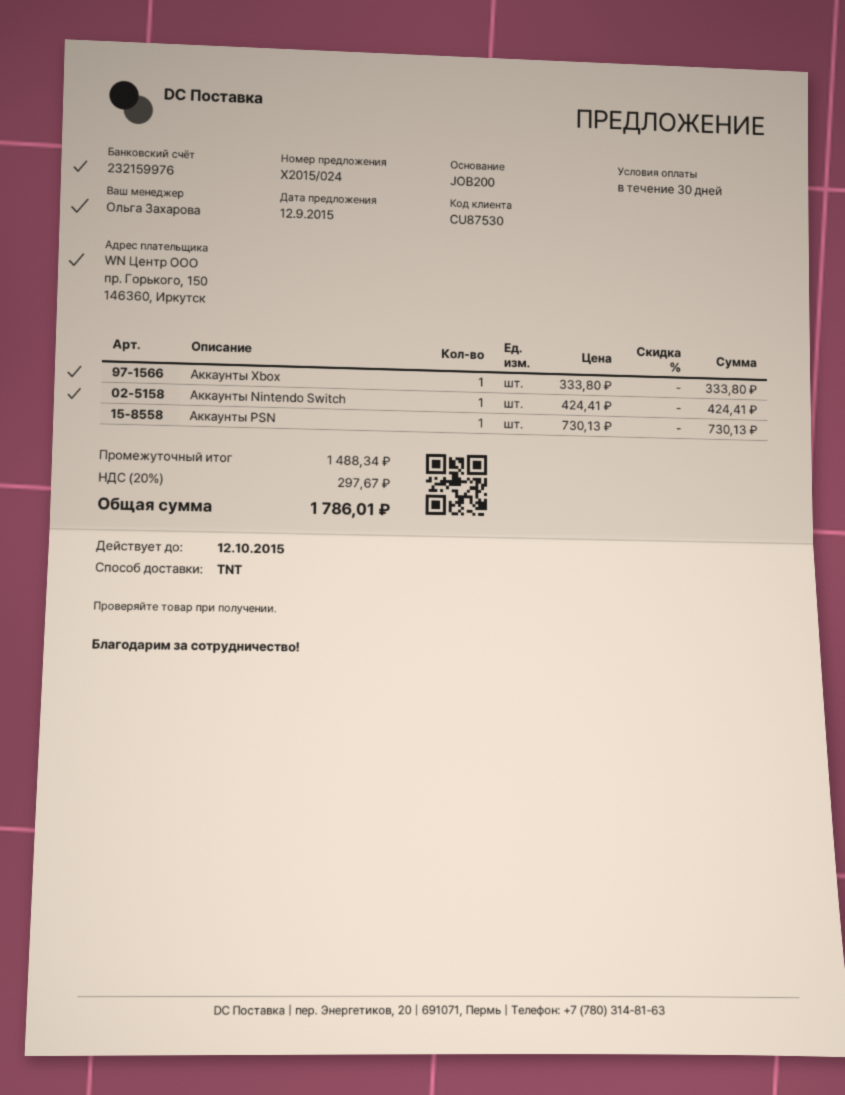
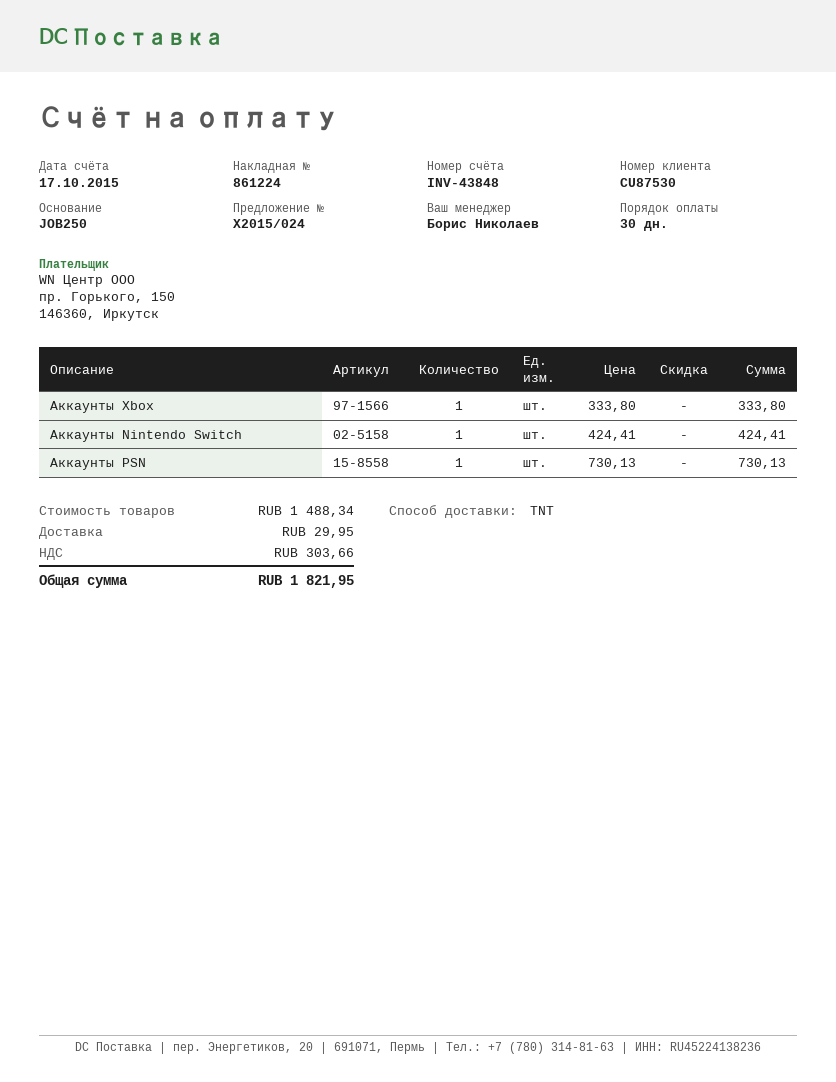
reference: JOB200 -> JOB250
sales rep: Ольга Захарова -> Борис Николаев
shipping: none -> 29.95
tax: 297.67 -> 303.66
total: 1786.01 -> 1821.95

